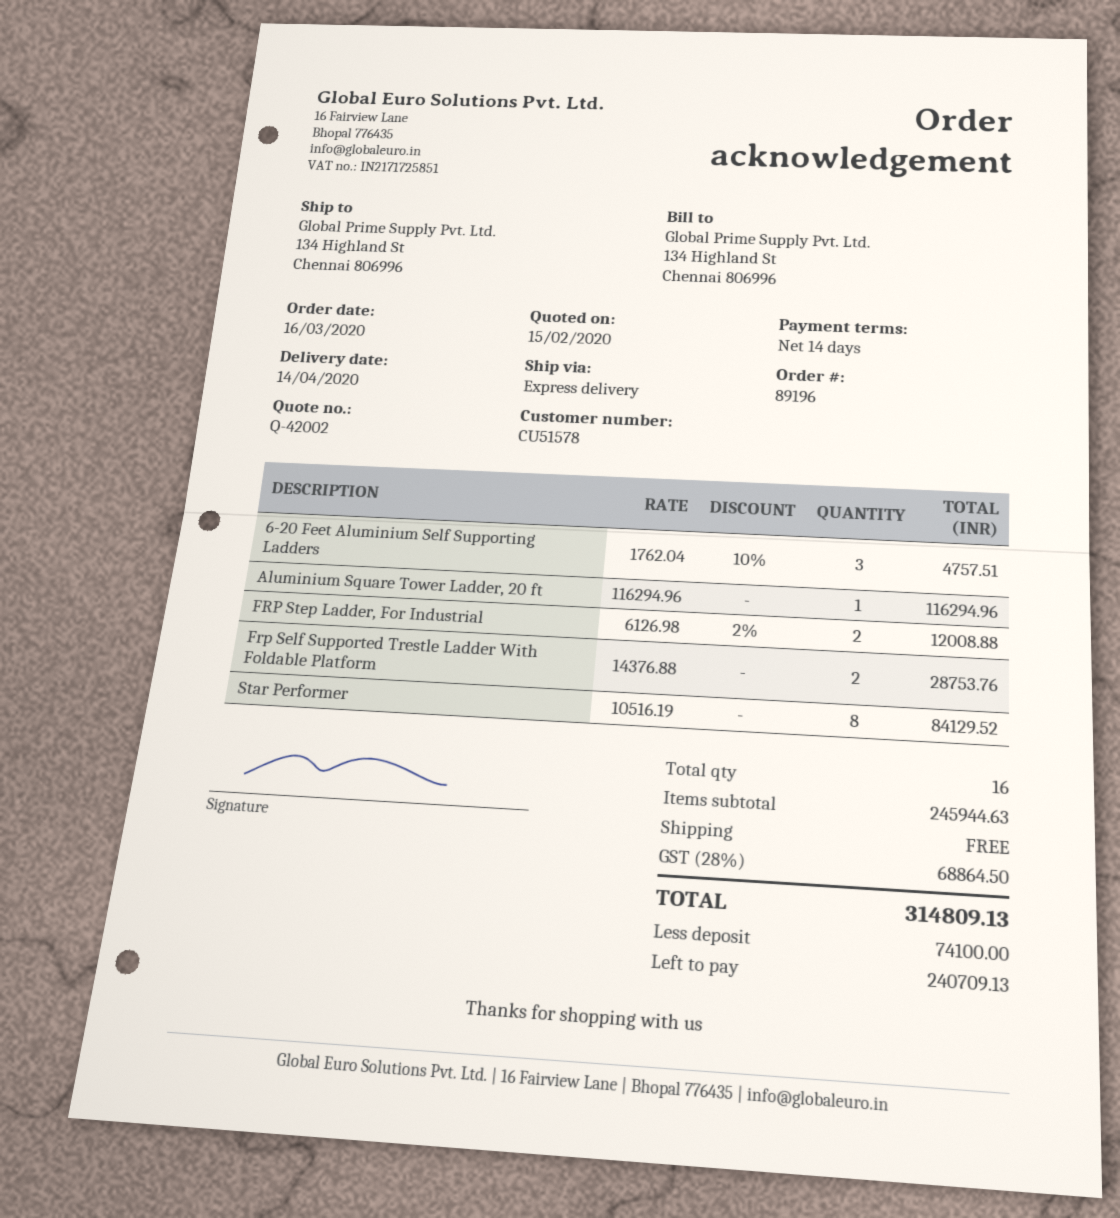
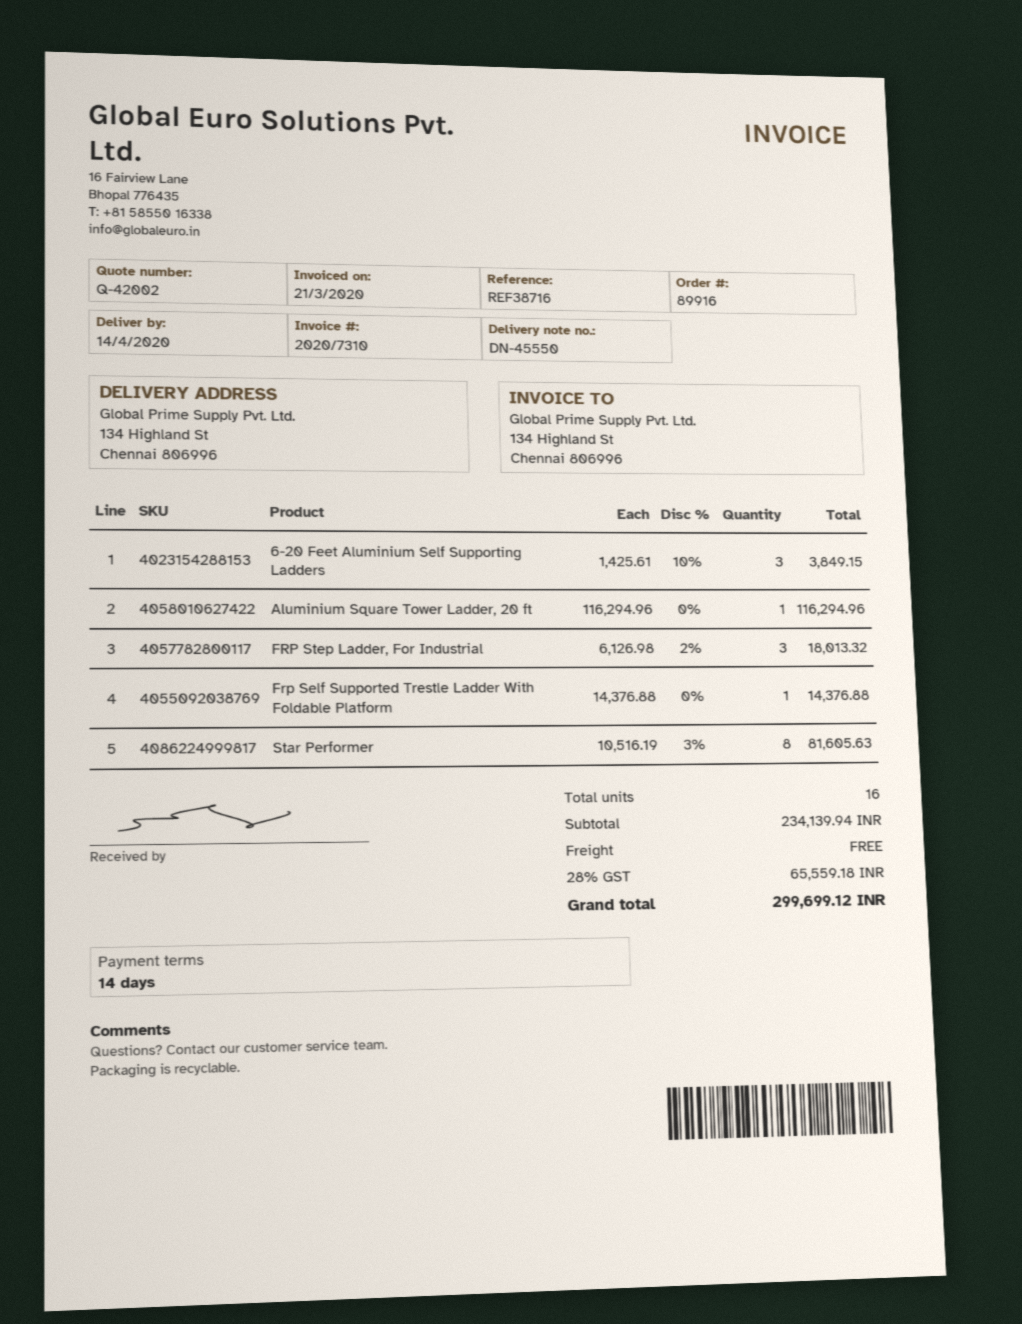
order number: 89196 -> 89916
6-20 Feet Aluminium Self Supporting Ladders: 3 x 1762.04 - 10% = 4757.51 -> 3 x 1425.61 - 10% = 3849.15
FRP Step Ladder, For Industrial: 2 x 6126.98 - 2% = 12008.88 -> 3 x 6126.98 - 2% = 18013.32
Frp Self Supported Trestle Ladder With Foldable Platform: 2 x 14376.88 = 28753.76 -> 1 x 14376.88 = 14376.88
Star Performer: 8 x 10516.19 = 84129.52 -> 8 x 10516.19 - 3% = 81605.63
subtotal: 245944.63 -> 234139.94
tax: 28% = 68864.50 -> 28% = 65559.18
total: 314809.13 -> 299699.12

